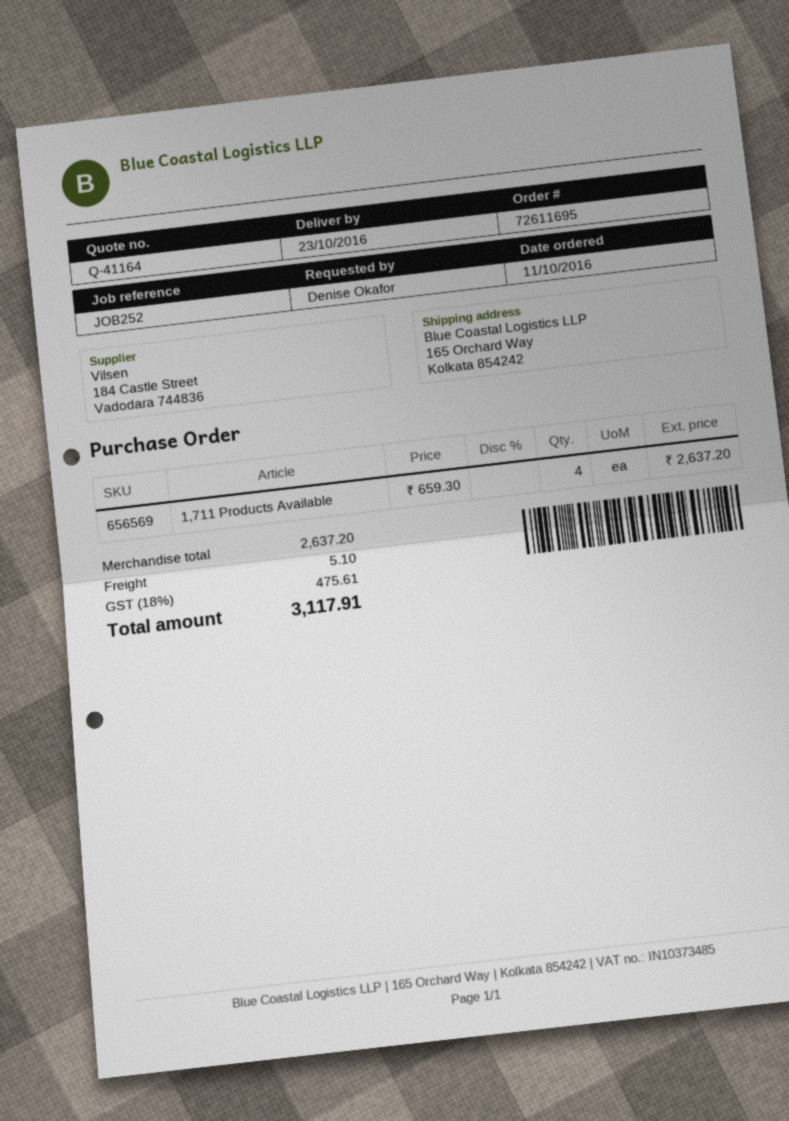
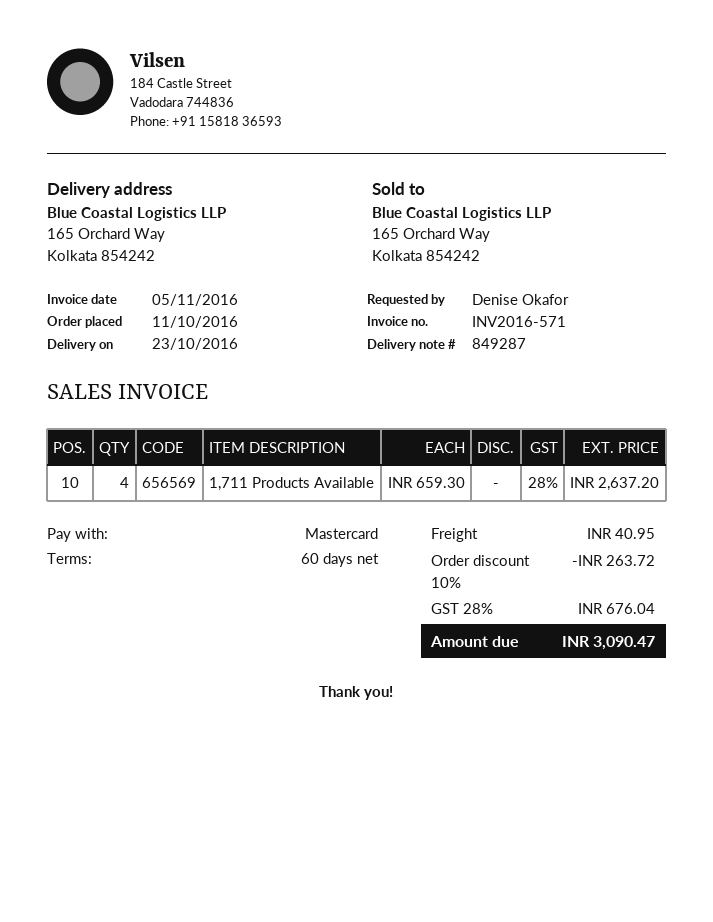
discount: none -> 10% = 263.72
shipping: 5.10 -> 40.95
tax: 18% = 475.61 -> 28% = 676.04
total: 3117.91 -> 3090.47

